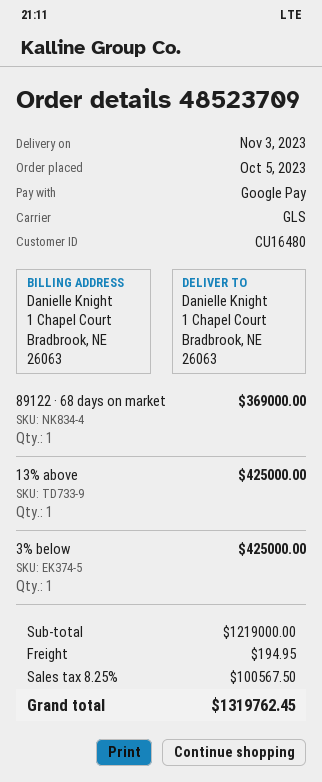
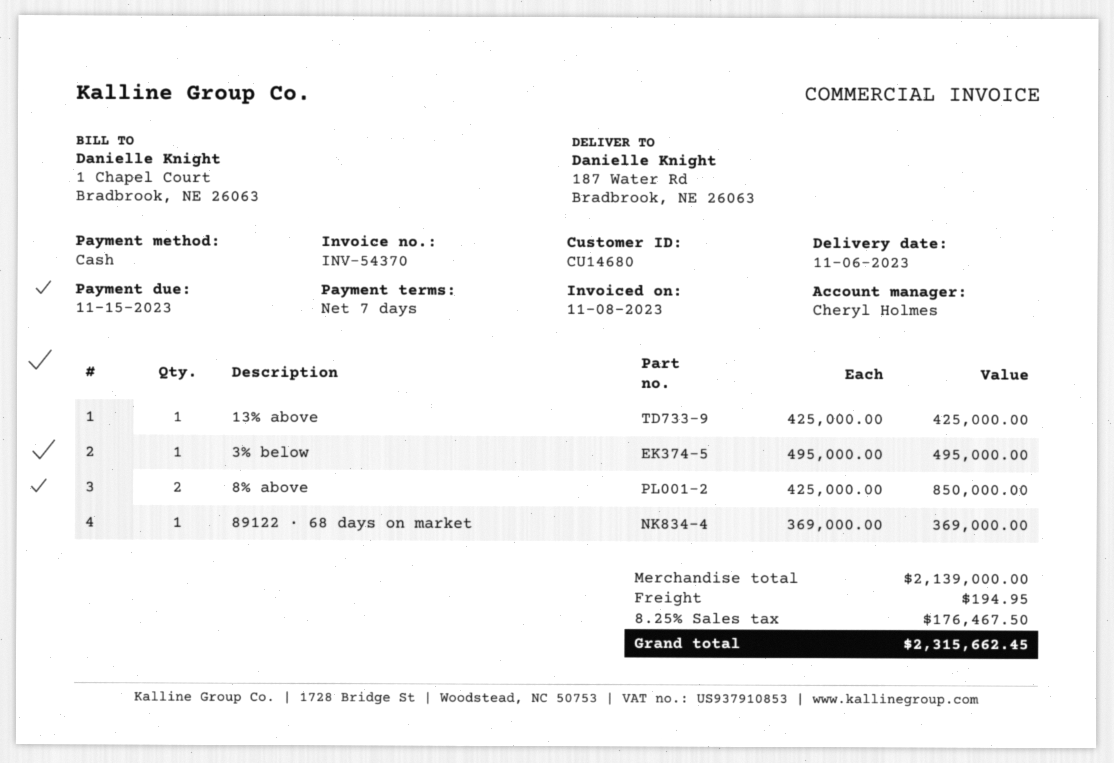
delivery date: 2023-11-03 -> 2023-11-06
customer number: CU16480 -> CU14680
payment method: Google Pay -> cash
ship to: 1 Chapel Court, Bradbrook, NE 26063 -> 187 Water Rd, Bradbrook, NE 26063
3% below: 1 for 425000.00 -> 1 for 495000.00
8% above: none -> 2 for 850000.00
subtotal: 1219000.00 -> 2139000.00
tax: 8.25% = 100567.50 -> 8.25% = 176467.50
total: 1319762.45 -> 2315662.45

